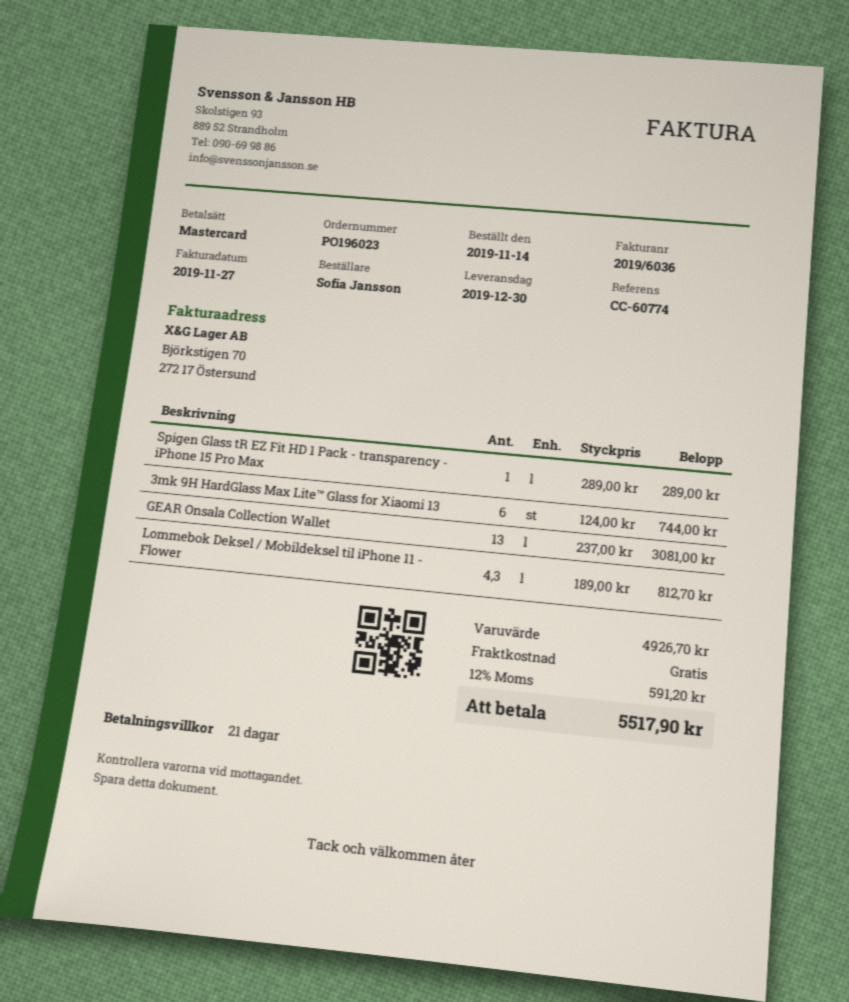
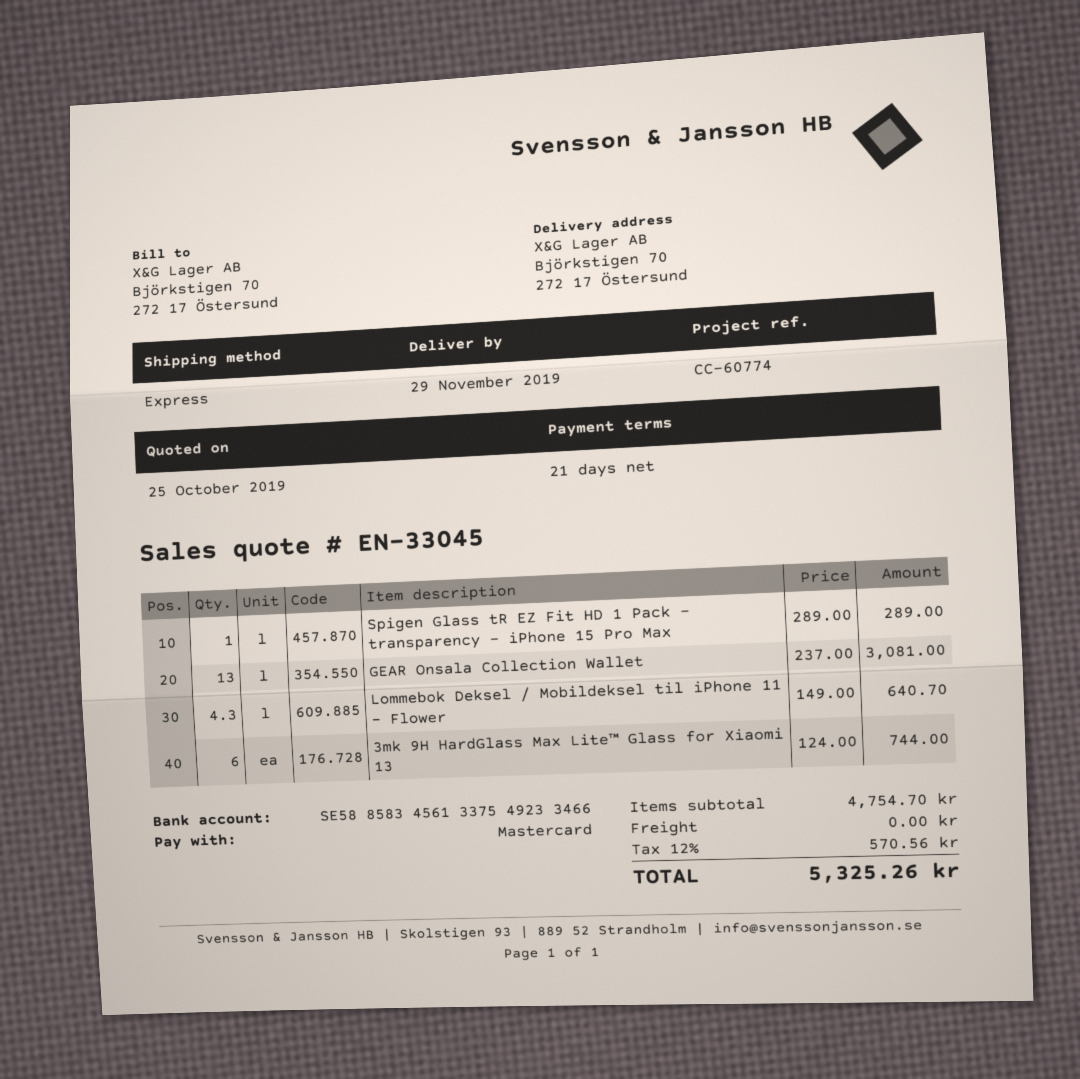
delivery date: 2019-12-30 -> 2019-11-29
Lommebok Deksel / Mobildeksel til iPhone 11 - Flower: 4.3 x 189.00 = 812.70 -> 4.3 x 149.00 = 640.70
subtotal: 4926.70 -> 4754.70
tax: 12% = 591.20 -> 12% = 570.56
total: 5517.90 -> 5325.26

